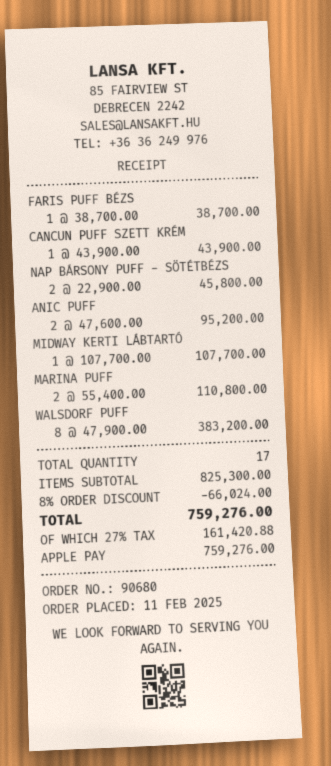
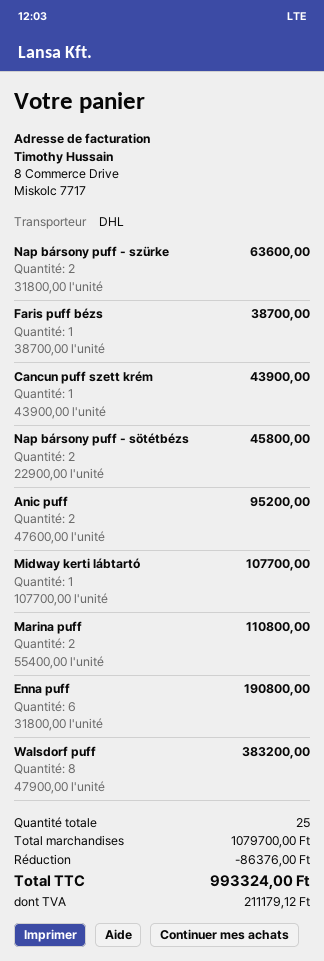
Nap bársony puff - szürke: none -> 2 x 31800.00 = 63600.00
Enna puff: none -> 6 x 31800.00 = 190800.00
total quantity: 17 -> 25
subtotal: 825300.00 -> 1079700.00
discount: 66024.00 -> 86376.00
tax: 161420.88 -> 211179.12
total: 759276.00 -> 993324.00

